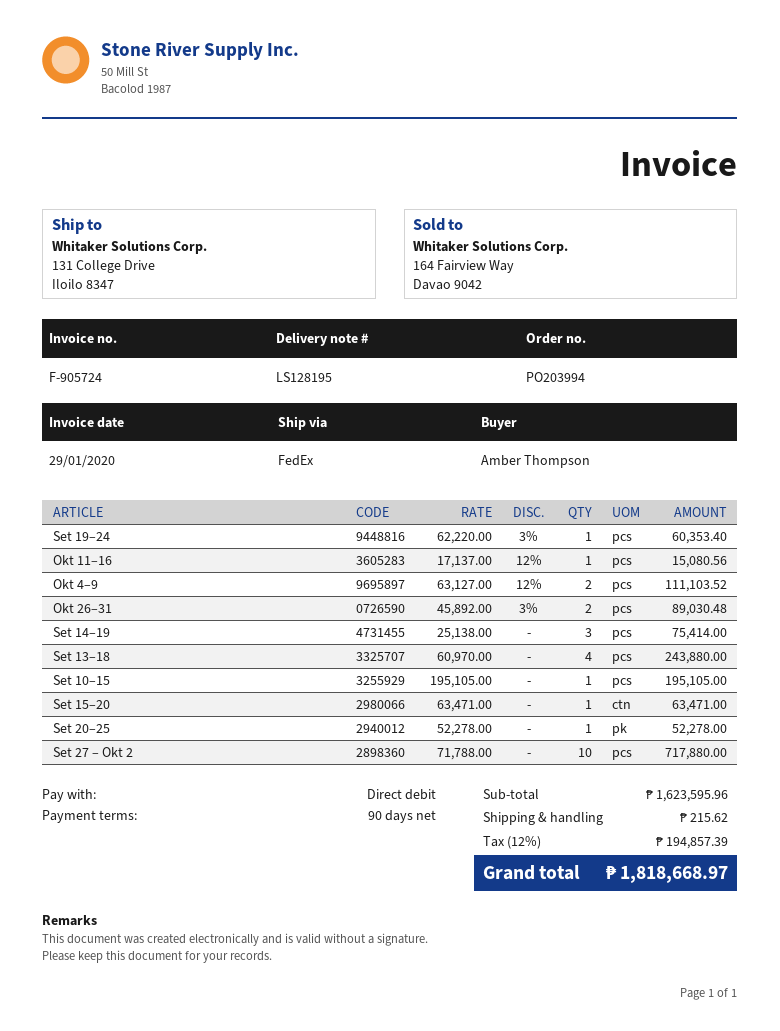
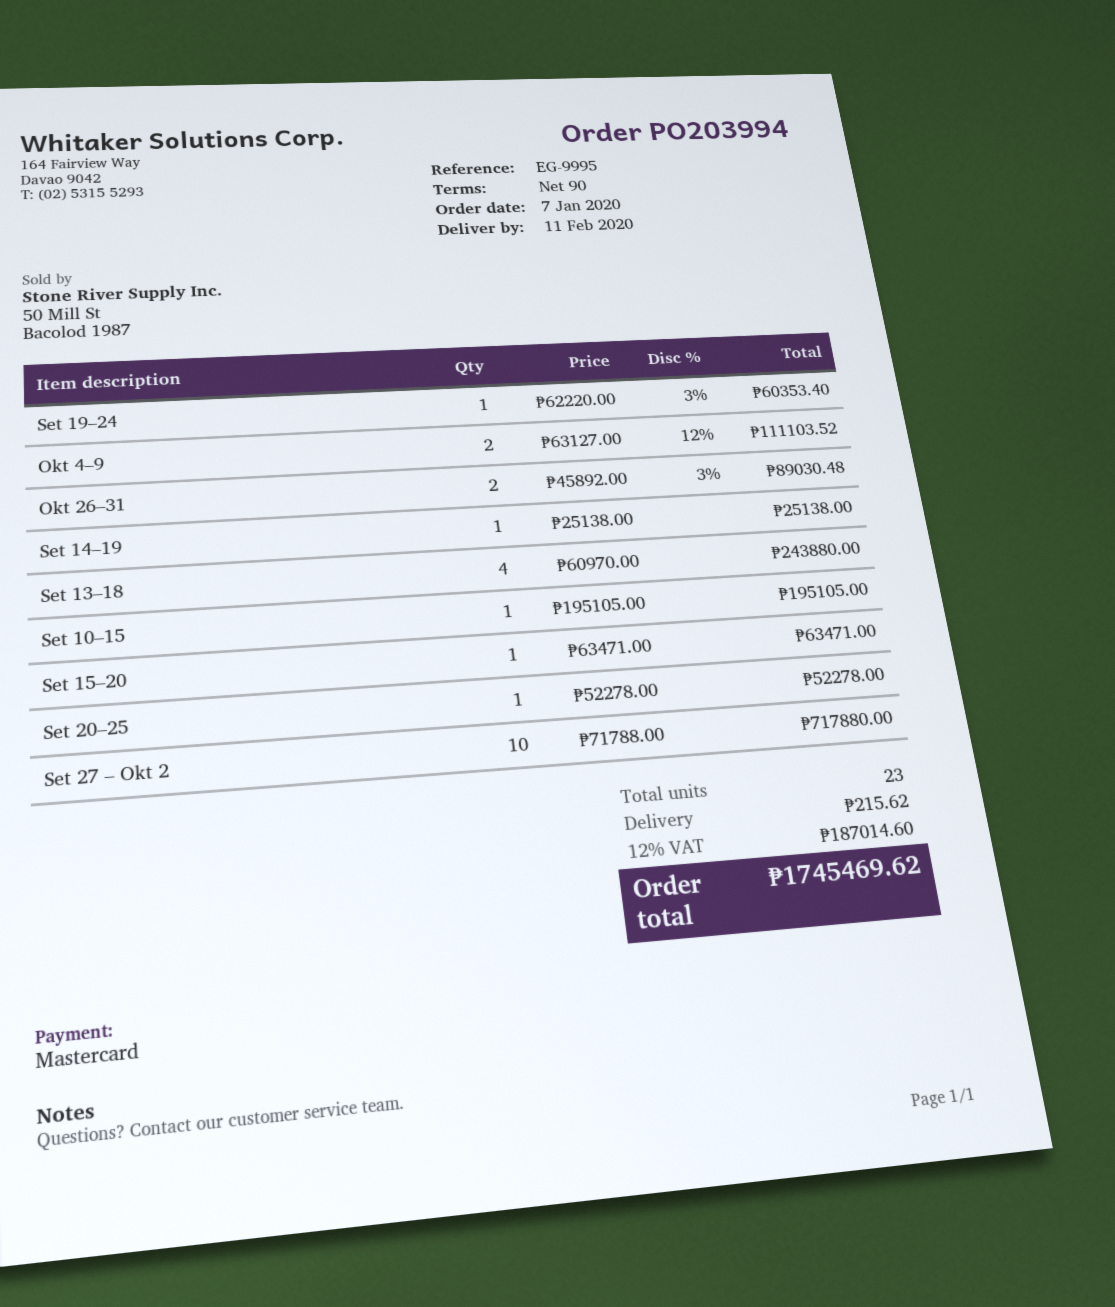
payment method: direct debit -> Mastercard
Okt 11–16: 1 x 17137.00 - 12% = 15080.56 -> none
Set 14–19: 3 x 25138.00 = 75414.00 -> 1 x 25138.00 = 25138.00
tax: 12% = 194857.39 -> 12% = 187014.60
total: 1818668.97 -> 1745469.62

